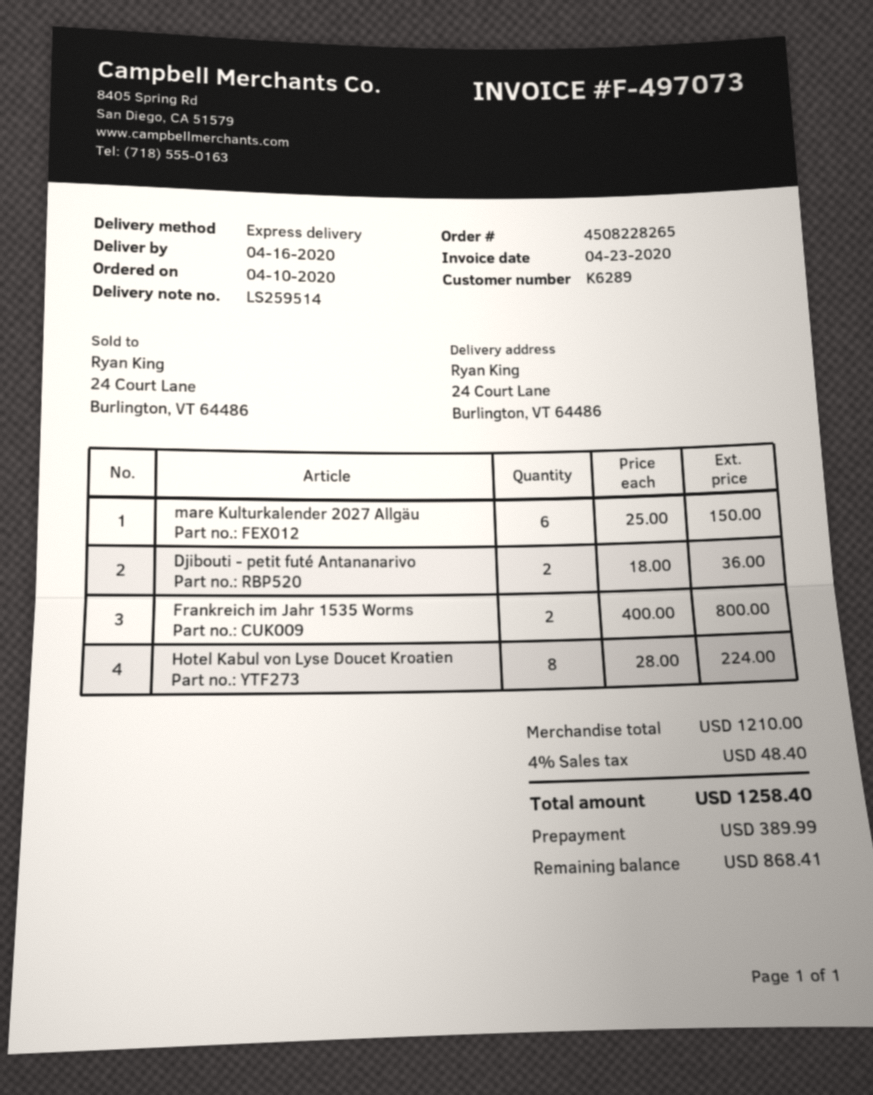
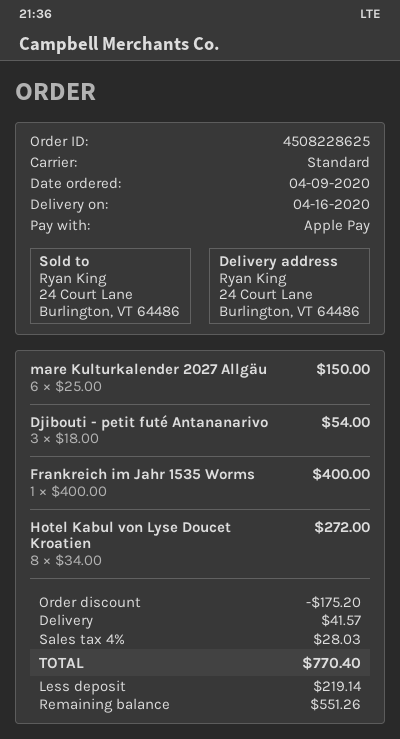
order number: 4508228265 -> 4508228625
order date: 2020-04-10 -> 2020-04-09
shipping method: express -> standard
Djibouti - petit futé Antananarivo: 2 x 18.00 = 36.00 -> 3 x 18.00 = 54.00
Frankreich im Jahr 1535 Worms: 2 x 400.00 = 800.00 -> 1 x 400.00 = 400.00
Hotel Kabul von Lyse Doucet Kroatien: 8 x 28.00 = 224.00 -> 8 x 34.00 = 272.00
discount: none -> 175.20
shipping: none -> 41.57
tax: 4% = 48.40 -> 4% = 28.03
total: 1258.40 -> 770.40
deposit: 389.99 -> 219.14
balance: 868.41 -> 551.26

